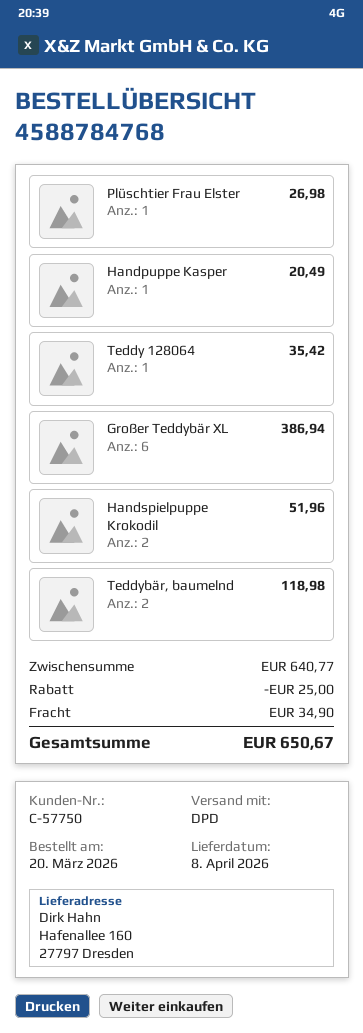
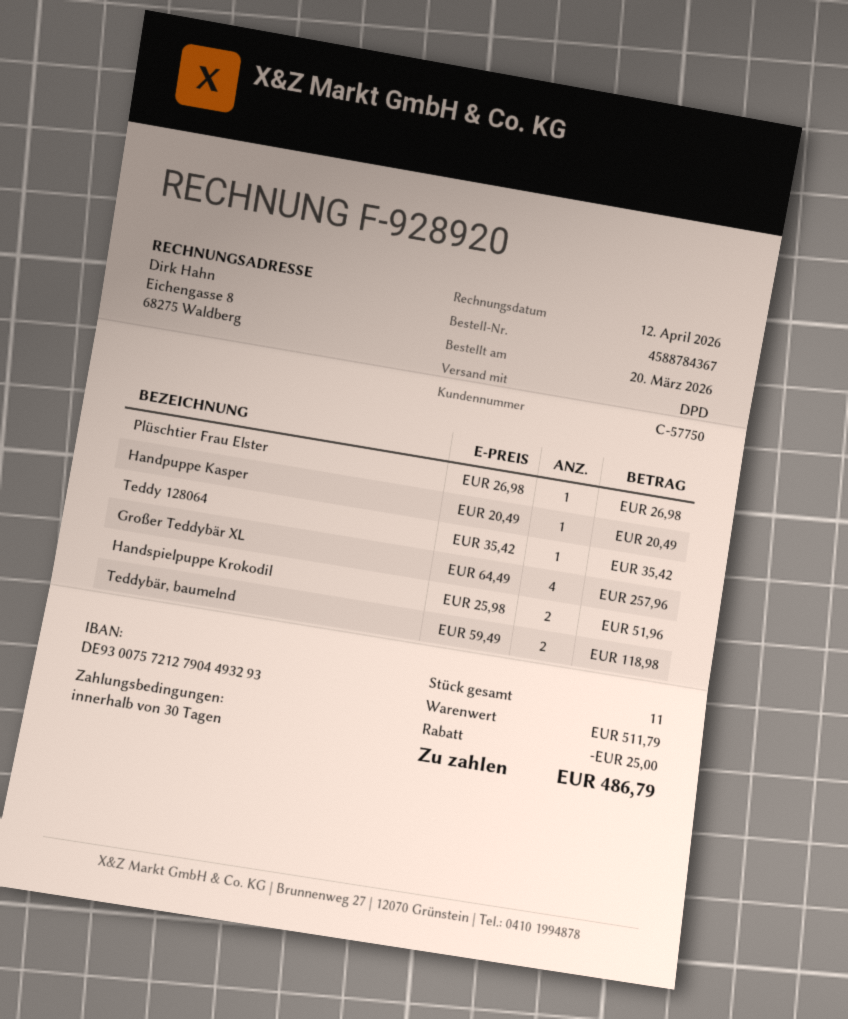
order number: 4588784768 -> 4588784367
Großer Teddybär XL: 6 for 386.94 -> 4 for 257.96
subtotal: 640.77 -> 511.79
shipping: 34.90 -> none
total: 650.67 -> 486.79

